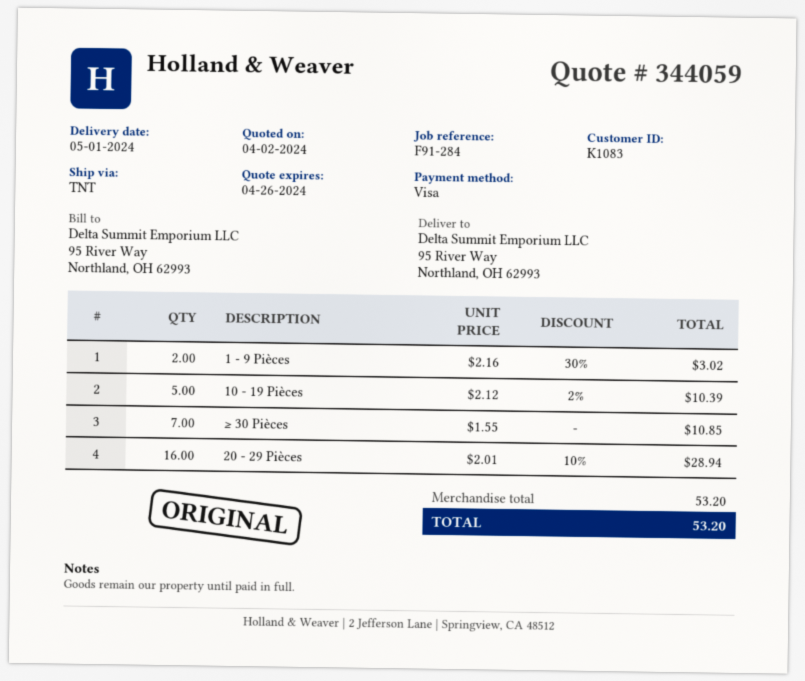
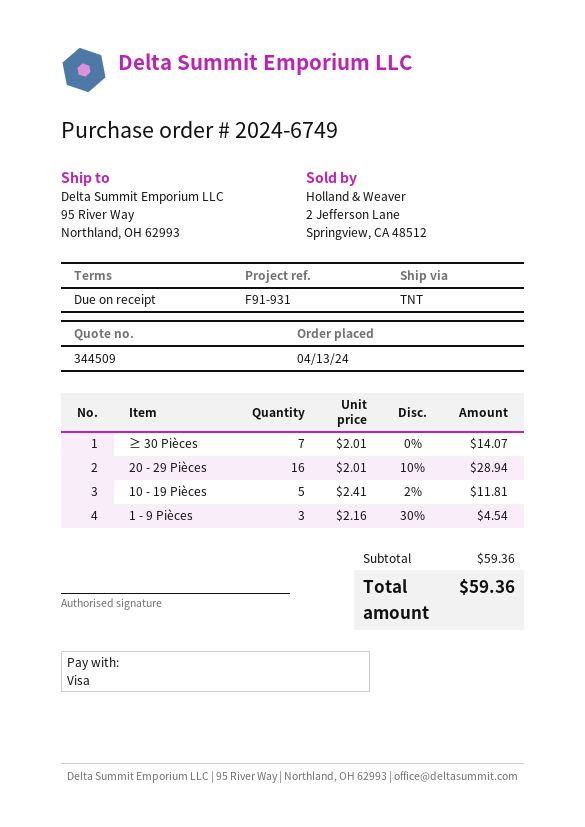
quote number: 344059 -> 344509
reference: F91-284 -> F91-931
1 - 9 Pièces: 2 x 2.16 - 30% = 3.02 -> 3 x 2.16 - 30% = 4.54
10 - 19 Pièces: 5 x 2.12 - 2% = 10.39 -> 5 x 2.41 - 2% = 11.81
≥ 30 Pièces: 7 x 1.55 = 10.85 -> 7 x 2.01 = 14.07
subtotal: 53.20 -> 59.36
total: 53.20 -> 59.36

